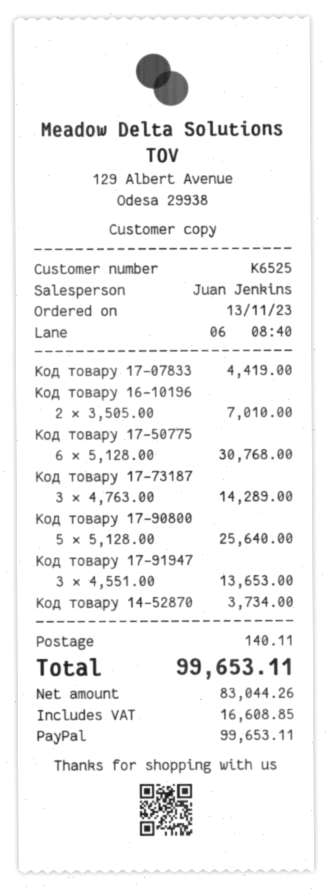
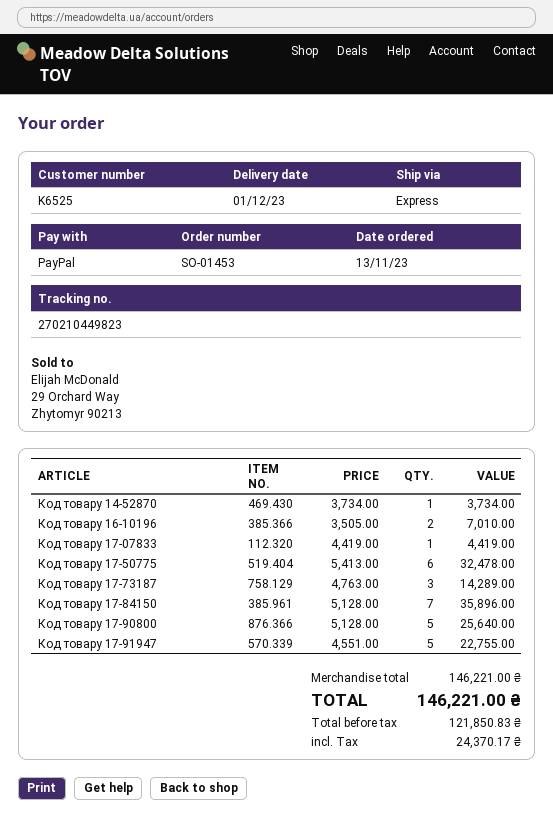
Код товару 17-50775: 6 x 5128.00 = 30768.00 -> 6 x 5413.00 = 32478.00
Код товару 17-91947: 3 x 4551.00 = 13653.00 -> 5 x 4551.00 = 22755.00
Код товару 17-84150: none -> 7 x 5128.00 = 35896.00
shipping: 140.11 -> none
net: 83044.26 -> 121850.83
tax: 16608.85 -> 24370.17
total: 99653.11 -> 146221.00

